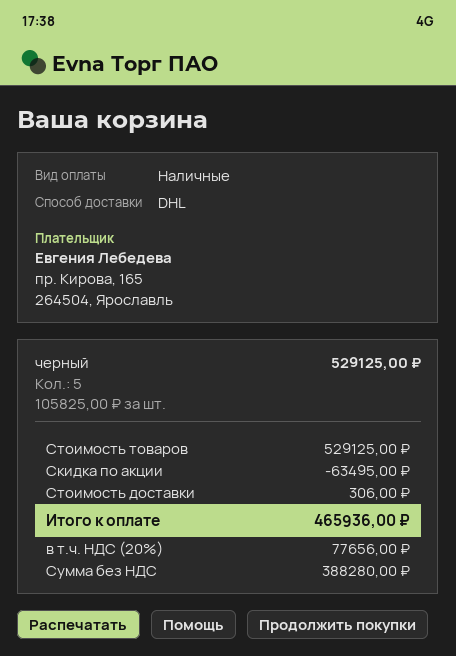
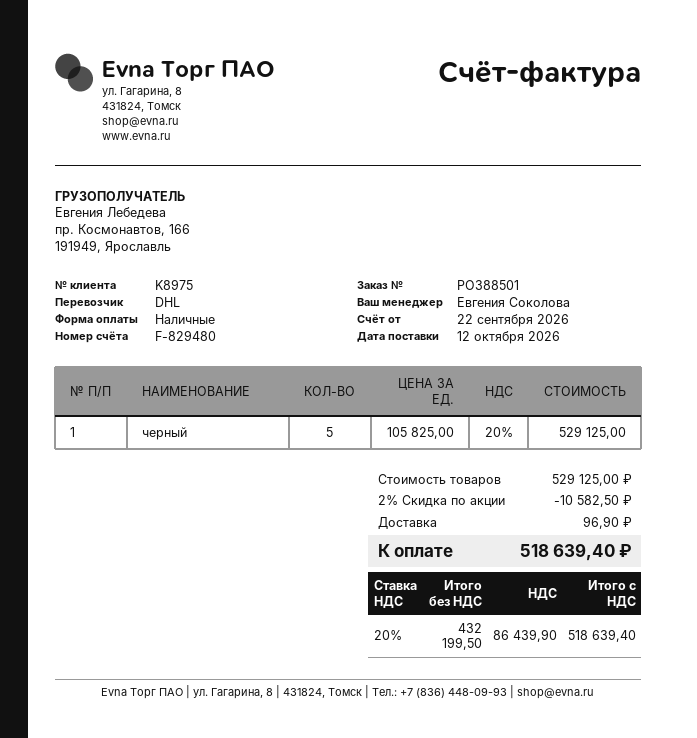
discount: 63495.00 -> 10582.50
shipping: 306.00 -> 96.90
net: 388280.00 -> 432199.50
tax: 20% = 77656.00 -> 20% = 86439.90
total: 465936.00 -> 518639.40

